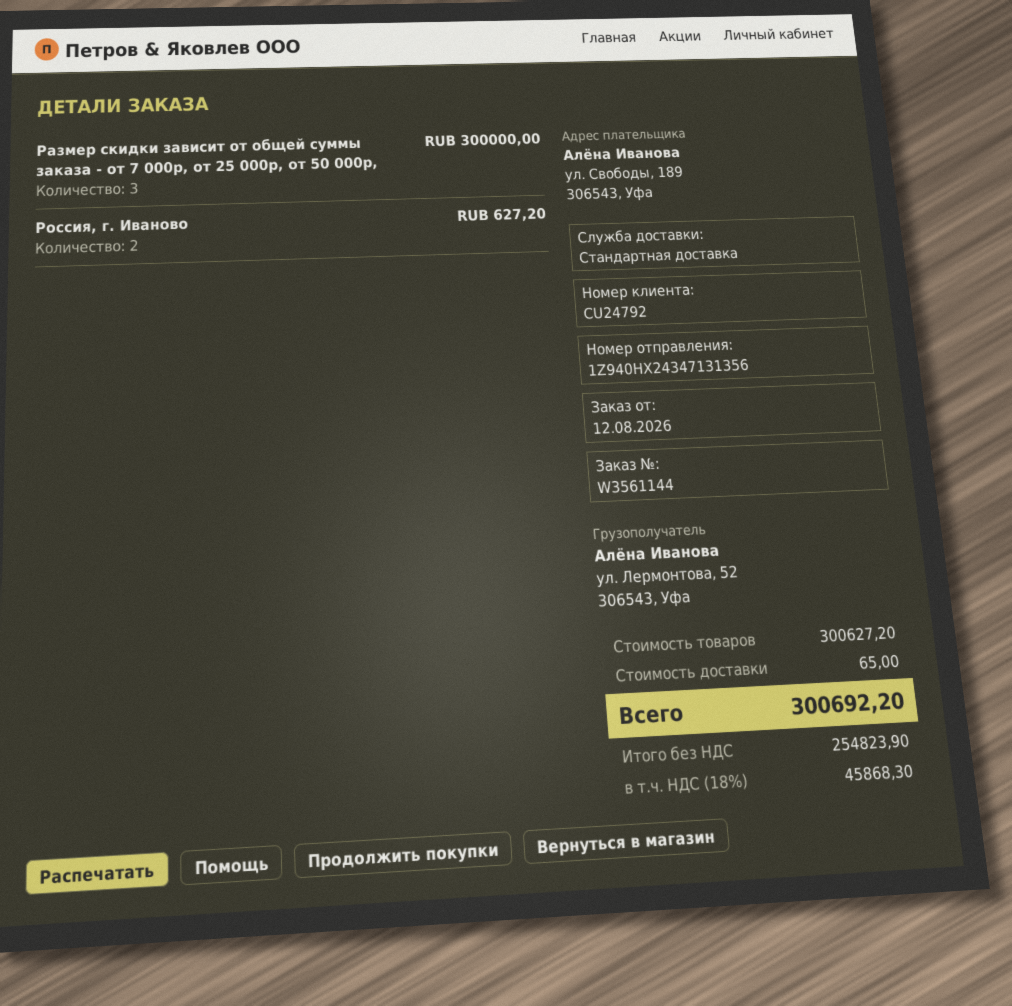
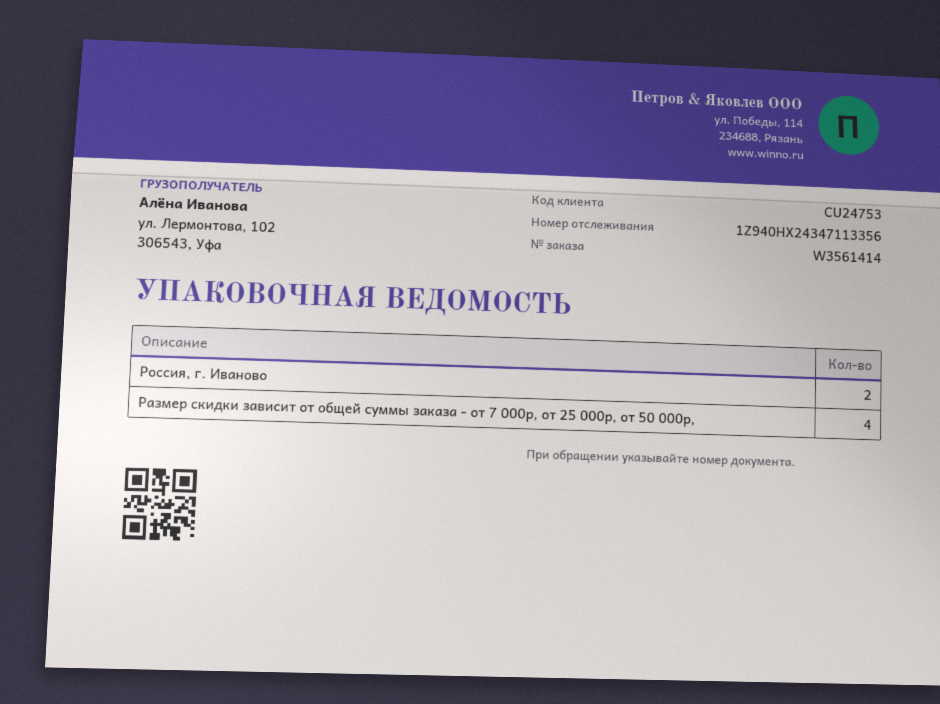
order number: W3561144 -> W3561414
customer number: CU24792 -> CU24753
tracking number: 1Z940HX24347131356 -> 1Z940HX24347113356
ship to: ул. Лермонтова, 52, 306543, Уфа -> ул. Лермонтова, 102, 306543, Уфа
Размер скидки зависит от общей суммы заказа - от 7 000р, от 25 000р, от 50 000р,: 3 -> 4

